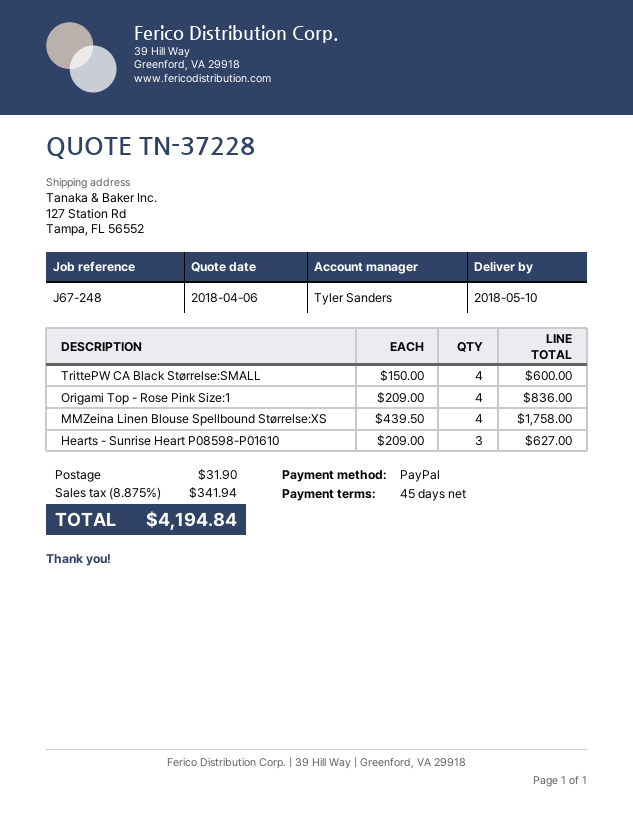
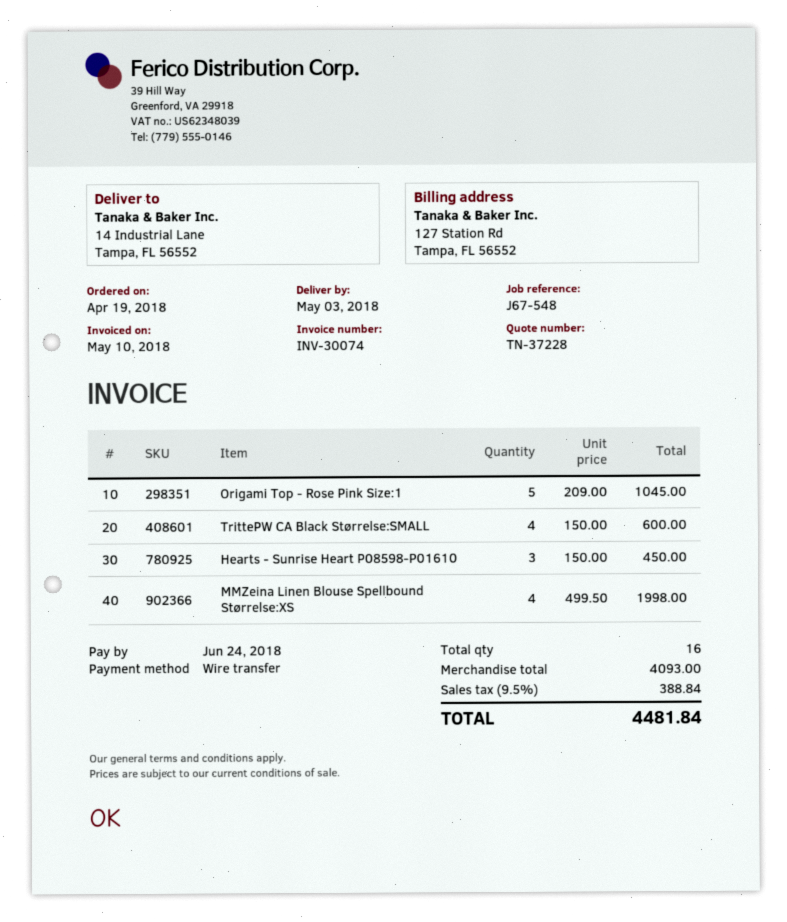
delivery date: 2018-05-10 -> 2018-05-03
reference: J67-248 -> J67-548
payment method: PayPal -> bank transfer
ship to: 127 Station Rd, Tampa, FL 56552 -> 14 Industrial Lane, Tampa, FL 56552
Origami Top - Rose Pink Size:1: 4 x 209.00 = 836.00 -> 5 x 209.00 = 1045.00
MMZeina Linen Blouse Spellbound Størrelse:XS: 4 x 439.50 = 1758.00 -> 4 x 499.50 = 1998.00
Hearts - Sunrise Heart P08598-P01610: 3 x 209.00 = 627.00 -> 3 x 150.00 = 450.00
shipping: 31.90 -> none
tax: 8.875% = 341.94 -> 9.5% = 388.84
total: 4194.84 -> 4481.84

